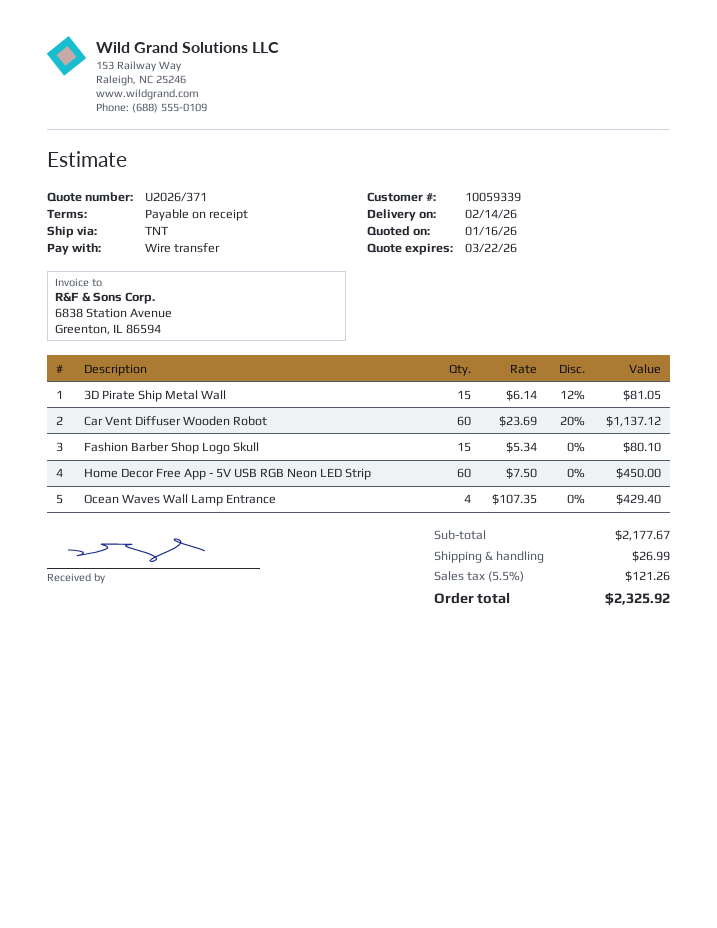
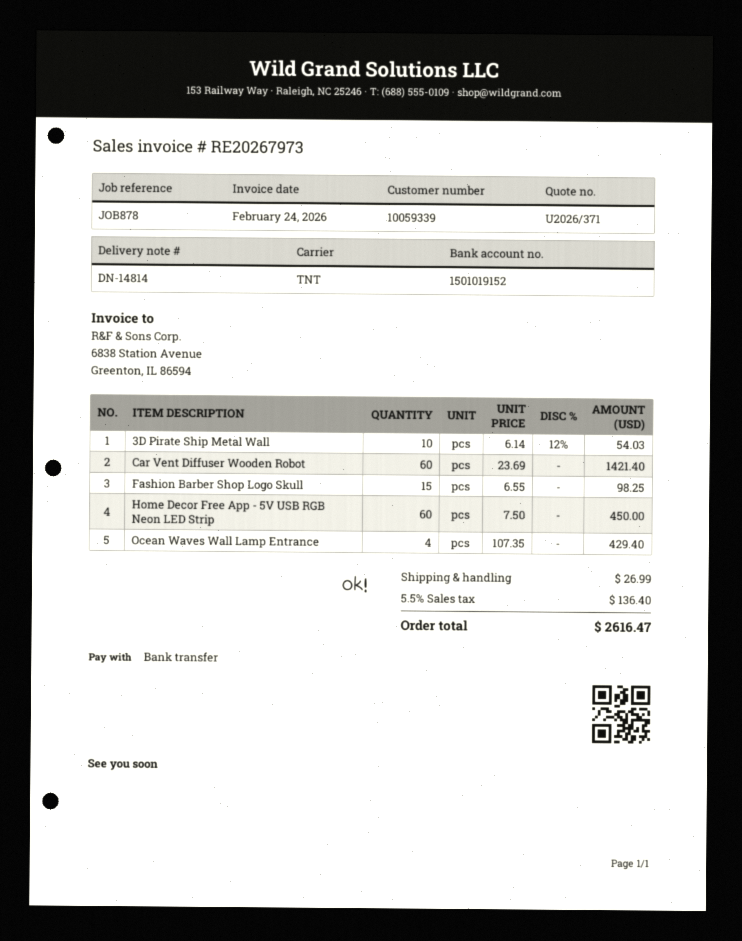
3D Pirate Ship Metal Wall: 15 x 6.14 - 12% = 81.05 -> 10 x 6.14 - 12% = 54.03
Car Vent Diffuser Wooden Robot: 60 x 23.69 - 20% = 1137.12 -> 60 x 23.69 = 1421.40
Fashion Barber Shop Logo Skull: 15 x 5.34 = 80.10 -> 15 x 6.55 = 98.25
tax: 5.5% = 121.26 -> 5.5% = 136.40
total: 2325.92 -> 2616.47

